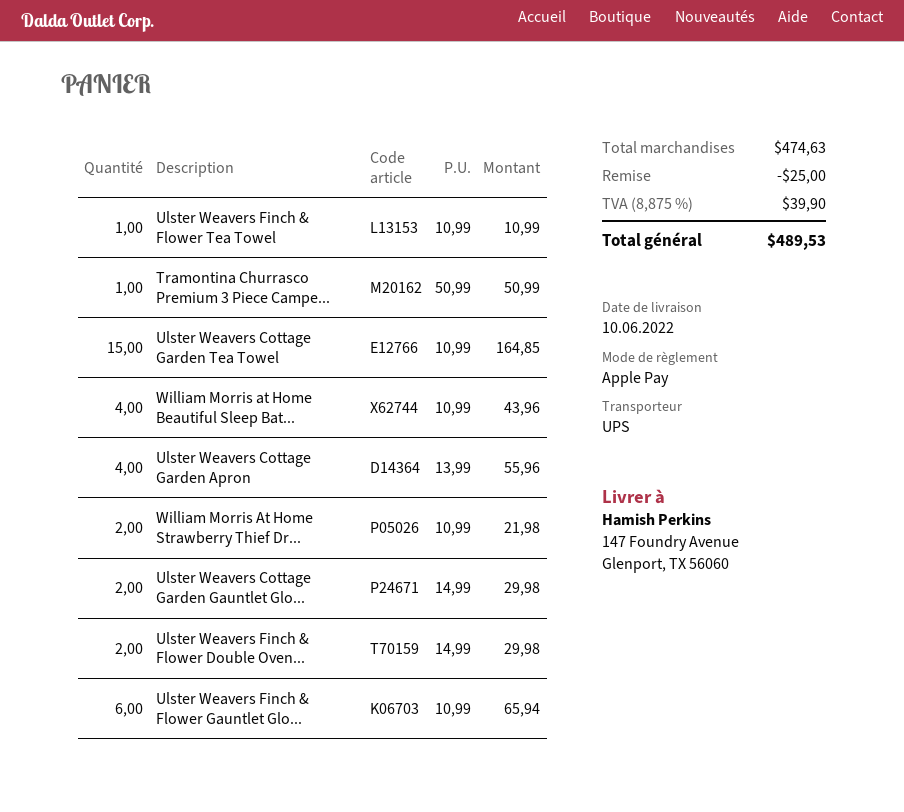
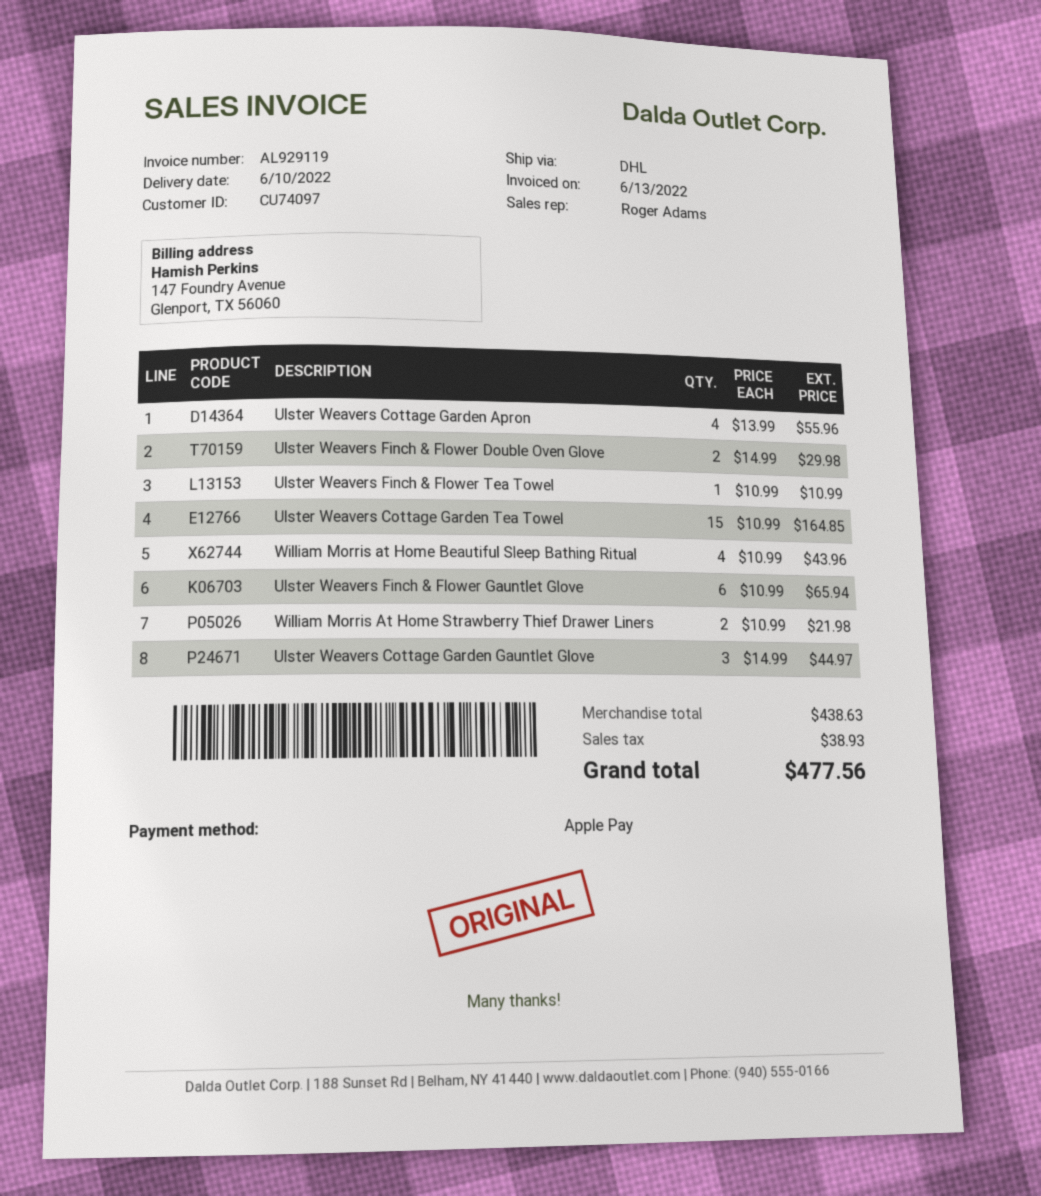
shipping method: UPS -> DHL
Tramontina Churrasco Premium 3 Piece Campe...: 1 x 50.99 = 50.99 -> none
Ulster Weavers Cottage Garden Gauntlet Glo...: 2 x 14.99 = 29.98 -> 3 x 14.99 = 44.97
subtotal: 474.63 -> 438.63
discount: 25.00 -> none
tax: 39.90 -> 38.93
total: 489.53 -> 477.56

